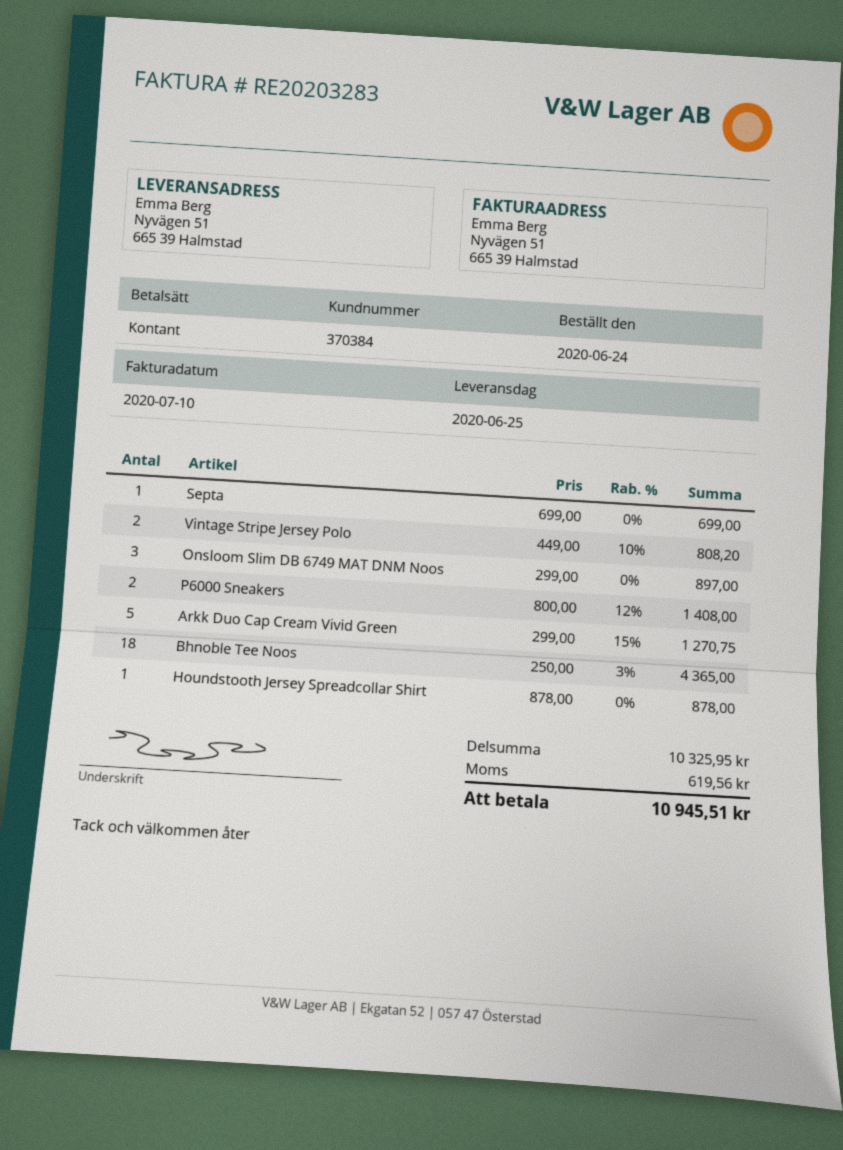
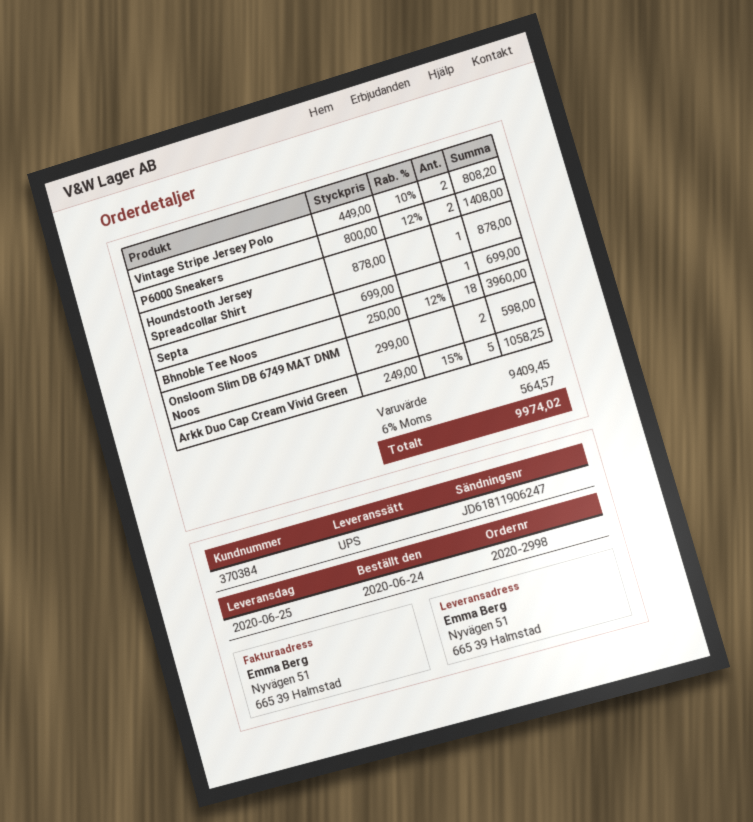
Onsloom Slim DB 6749 MAT DNM Noos: 3 x 299.00 = 897.00 -> 2 x 299.00 = 598.00
Arkk Duo Cap Cream Vivid Green: 5 x 299.00 - 15% = 1270.75 -> 5 x 249.00 - 15% = 1058.25
Bhnoble Tee Noos: 18 x 250.00 - 3% = 4365.00 -> 18 x 250.00 - 12% = 3960.00
subtotal: 10325.95 -> 9409.45
tax: 619.56 -> 564.57
total: 10945.51 -> 9974.02

